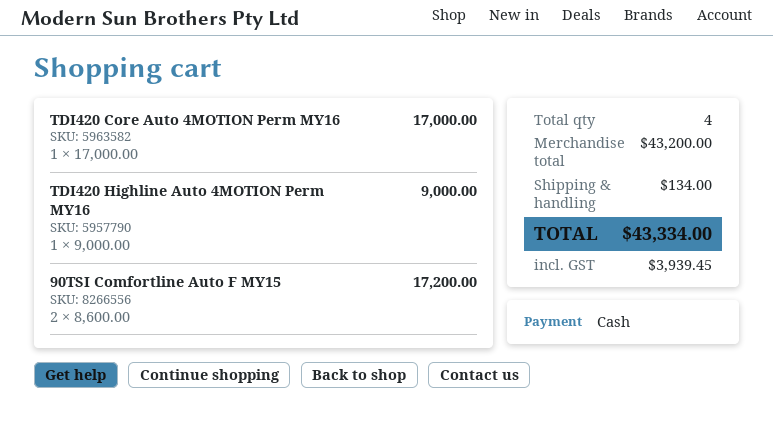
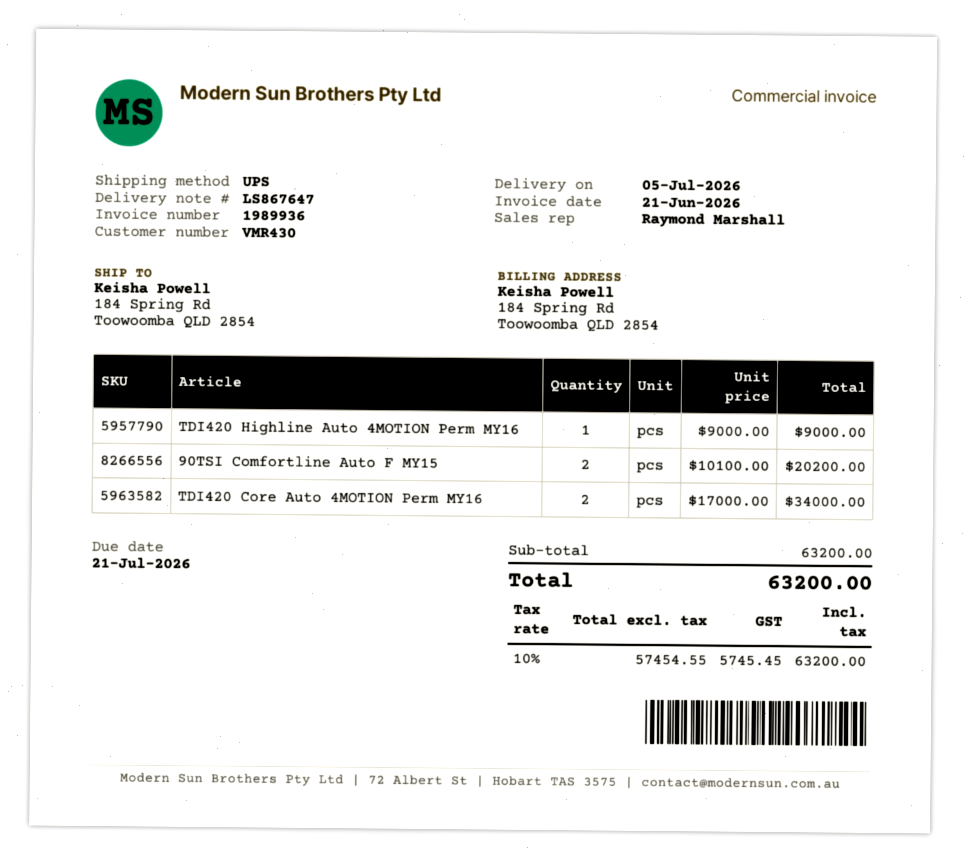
TDI420 Core Auto 4MOTION Perm MY16: 1 x 17000.00 = 17000.00 -> 2 x 17000.00 = 34000.00
90TSI Comfortline Auto F MY15: 2 x 8600.00 = 17200.00 -> 2 x 10100.00 = 20200.00
subtotal: 43200.00 -> 63200.00
shipping: 134.00 -> none
tax: 3939.45 -> 5745.45
total: 43334.00 -> 63200.00

